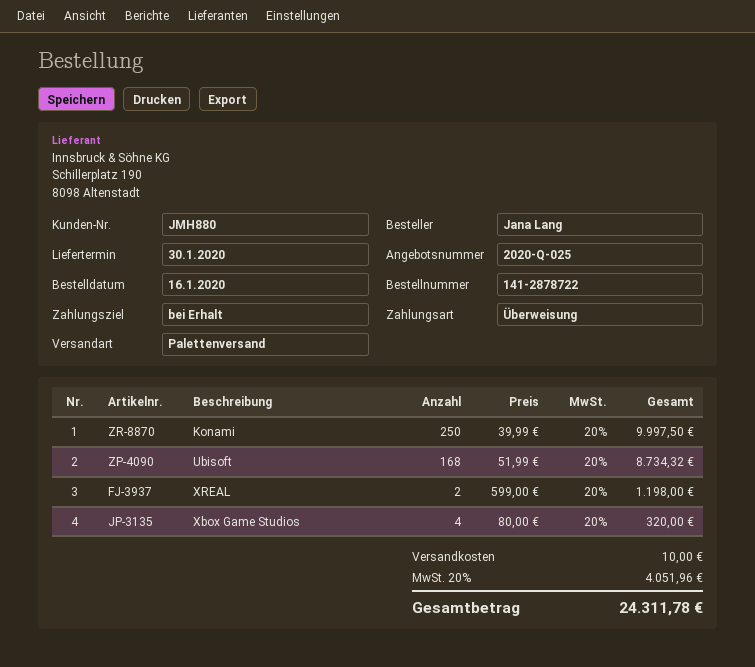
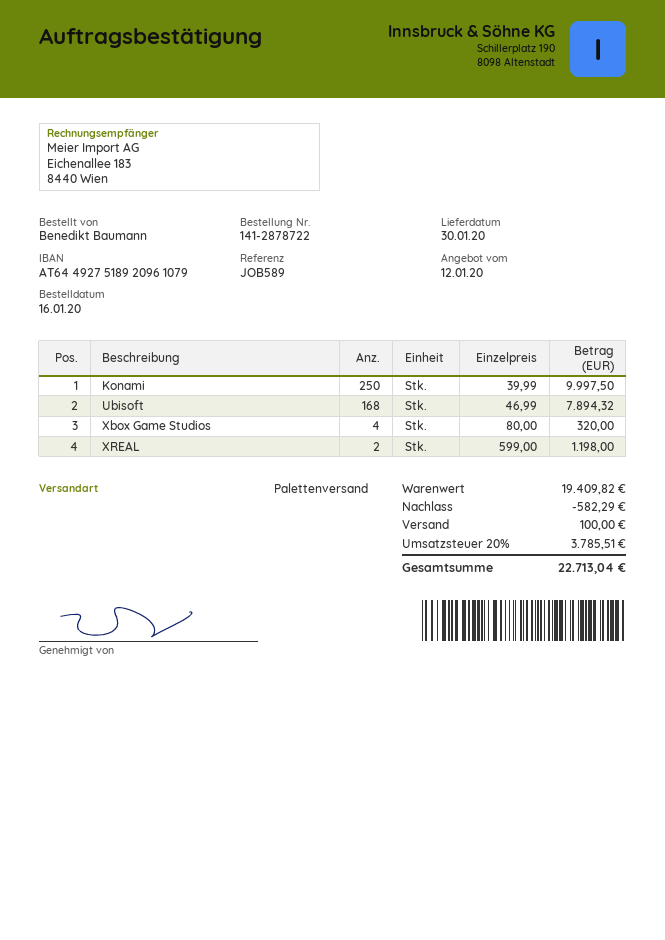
ordered by: Jana Lang -> Benedikt Baumann
Ubisoft: 168 x 51.99 = 8734.32 -> 168 x 46.99 = 7894.32
discount: none -> 582.29
shipping: 10.00 -> 100.00
tax: 20% = 4051.96 -> 20% = 3785.51
total: 24311.78 -> 22713.04

